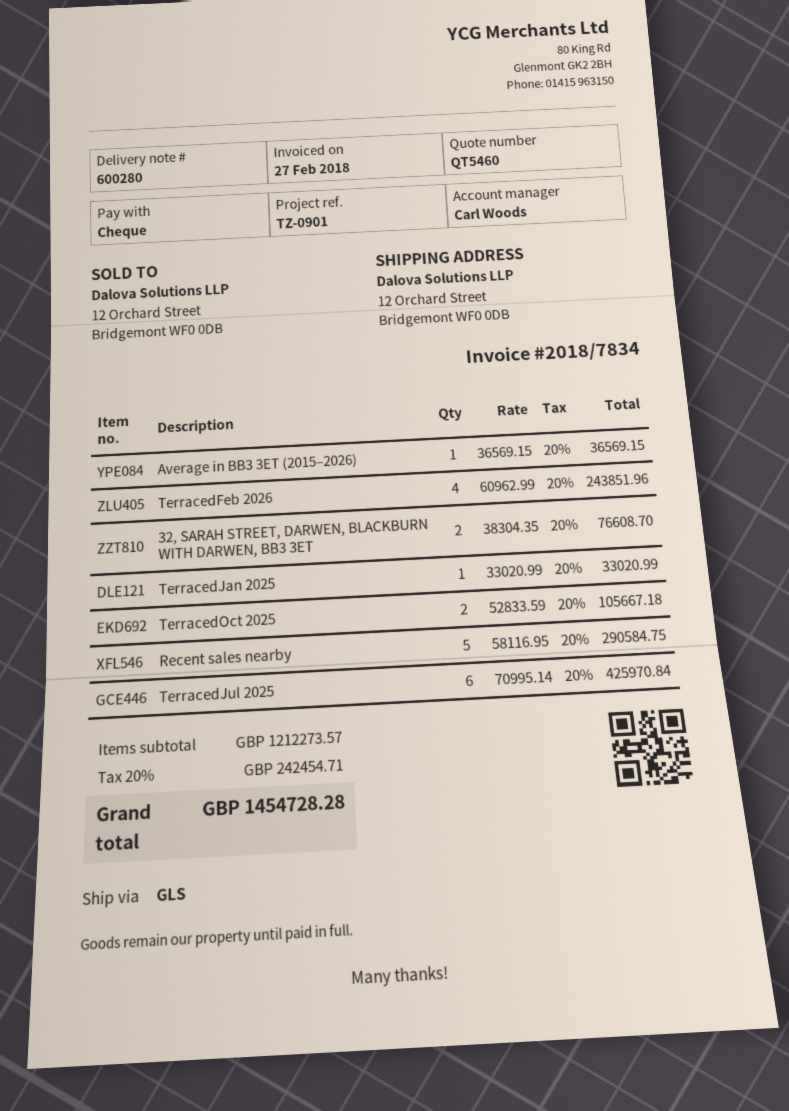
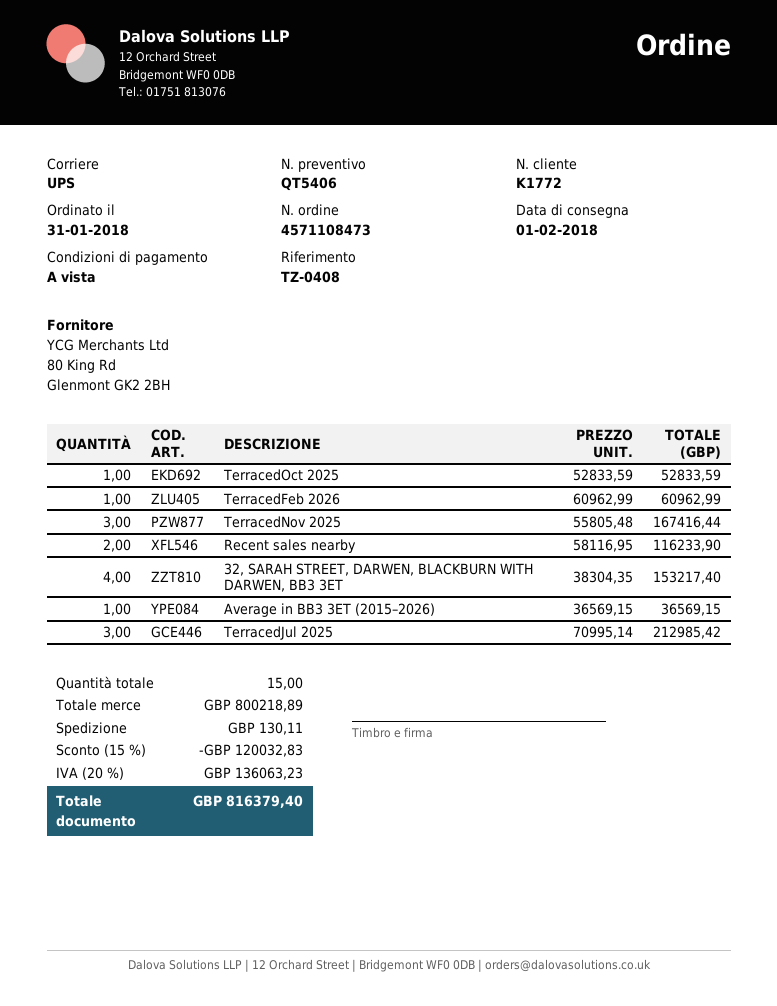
quote number: QT5460 -> QT5406
reference: TZ-0901 -> TZ-0408
shipping method: GLS -> UPS
TerracedFeb 2026: 4 x 60962.99 = 243851.96 -> 1 x 60962.99 = 60962.99
32, SARAH STREET, DARWEN, BLACKBURN WITH DARWEN, BB3 3ET: 2 x 38304.35 = 76608.70 -> 4 x 38304.35 = 153217.40
TerracedJan 2025: 1 x 33020.99 = 33020.99 -> none
TerracedOct 2025: 2 x 52833.59 = 105667.18 -> 1 x 52833.59 = 52833.59
Recent sales nearby: 5 x 58116.95 = 290584.75 -> 2 x 58116.95 = 116233.90
TerracedJul 2025: 6 x 70995.14 = 425970.84 -> 3 x 70995.14 = 212985.42
TerracedNov 2025: none -> 3 x 55805.48 = 167416.44
subtotal: 1212273.57 -> 800218.89
discount: none -> 15% = 120032.83
shipping: none -> 130.11
tax: 20% = 242454.71 -> 20% = 136063.23
total: 1454728.28 -> 816379.40

